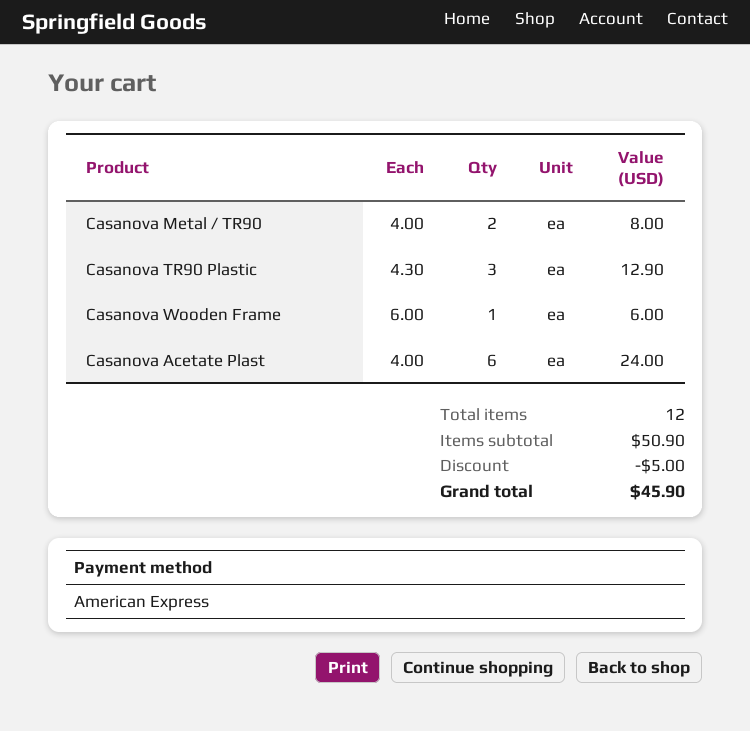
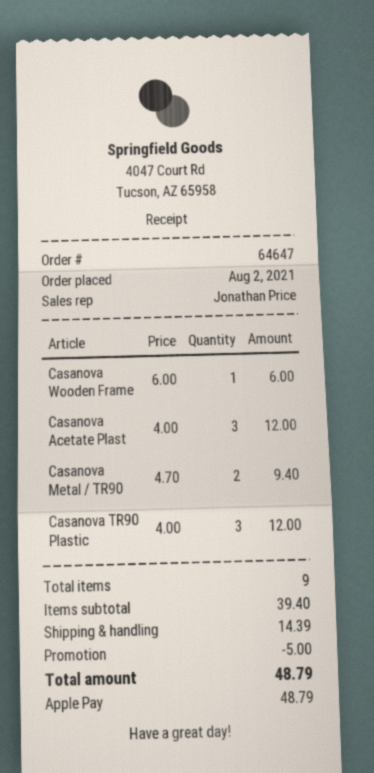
payment method: American Express -> Apple Pay
Casanova Metal / TR90: 2 x 4.00 = 8.00 -> 2 x 4.70 = 9.40
Casanova TR90 Plastic: 3 x 4.30 = 12.90 -> 3 x 4.00 = 12.00
Casanova Acetate Plast: 6 x 4.00 = 24.00 -> 3 x 4.00 = 12.00
total quantity: 12 -> 9
subtotal: 50.90 -> 39.40
shipping: none -> 14.39
total: 45.90 -> 48.79

